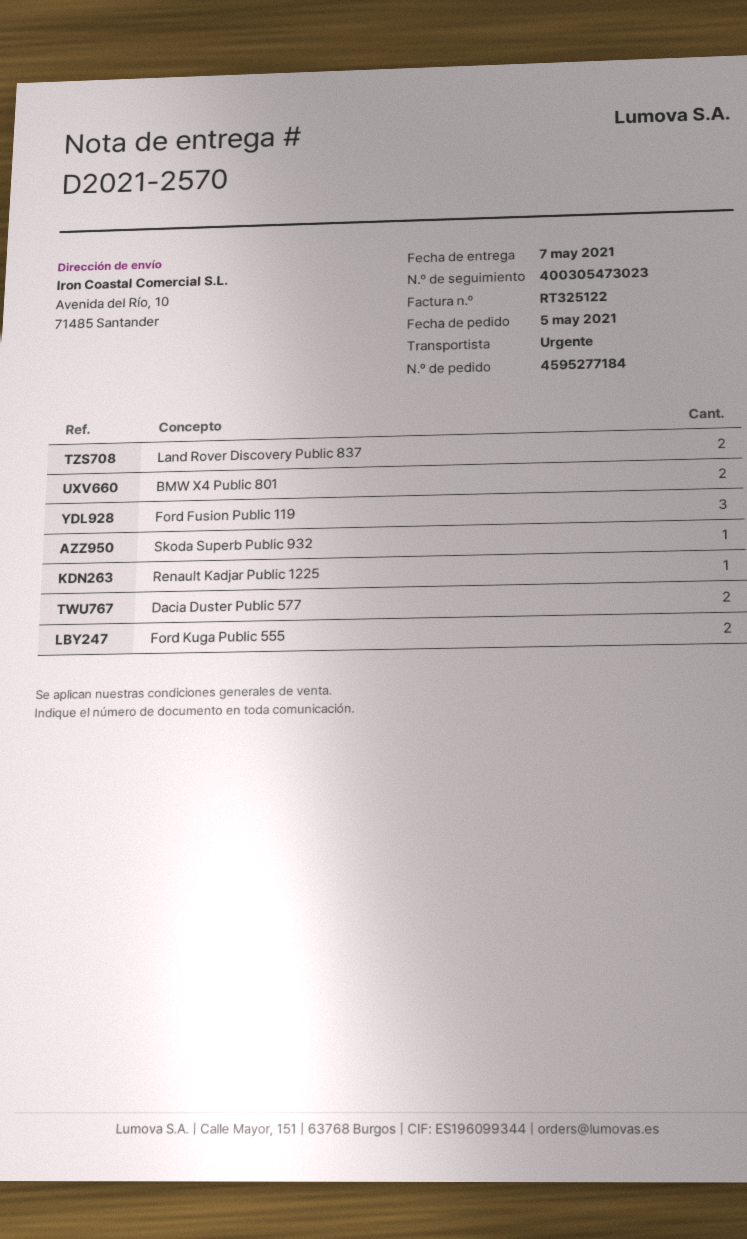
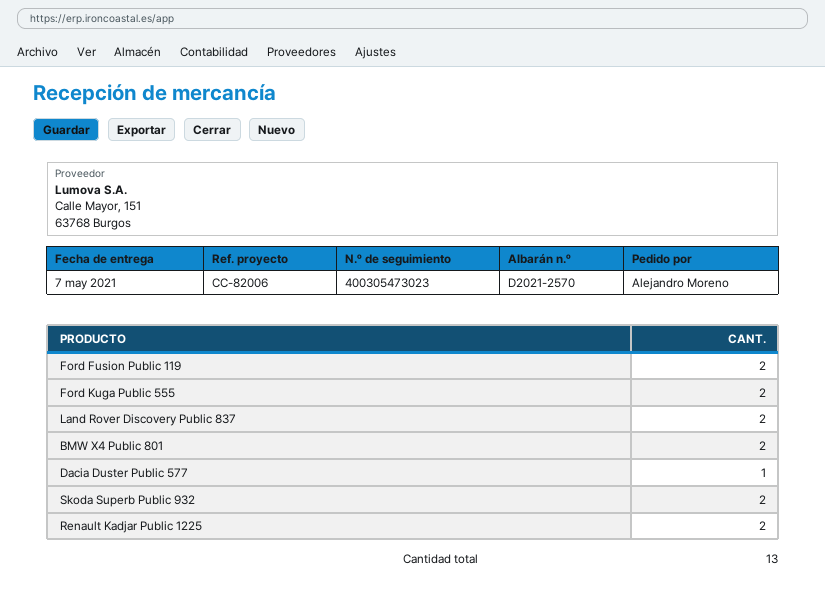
Ford Fusion Public 119: 3 -> 2
Skoda Superb Public 932: 1 -> 2
Renault Kadjar Public 1225: 1 -> 2
Dacia Duster Public 577: 2 -> 1

